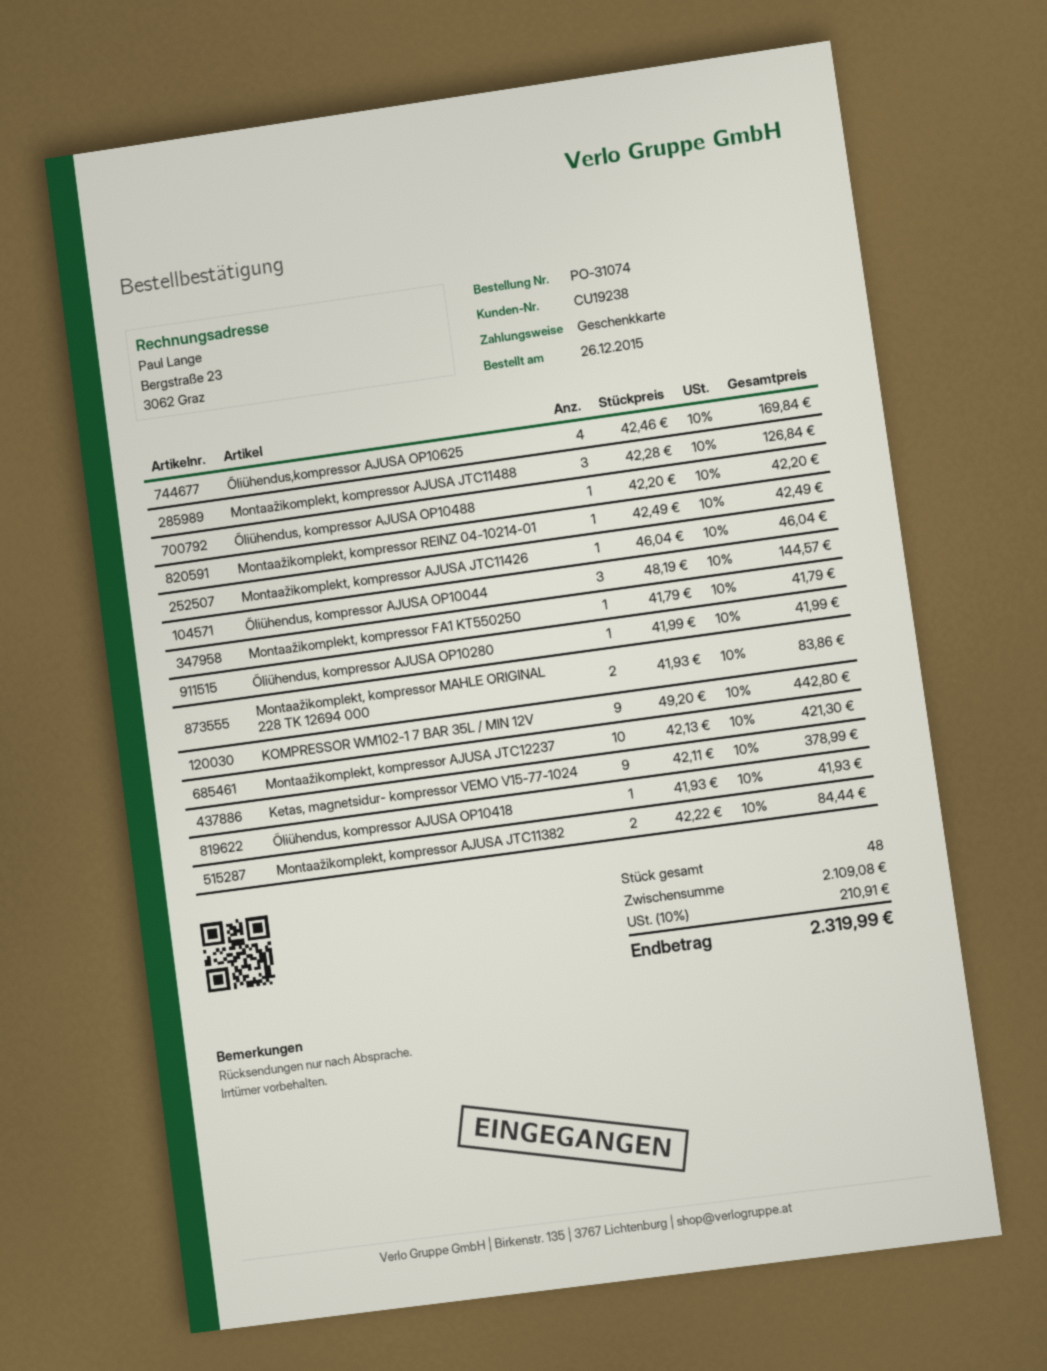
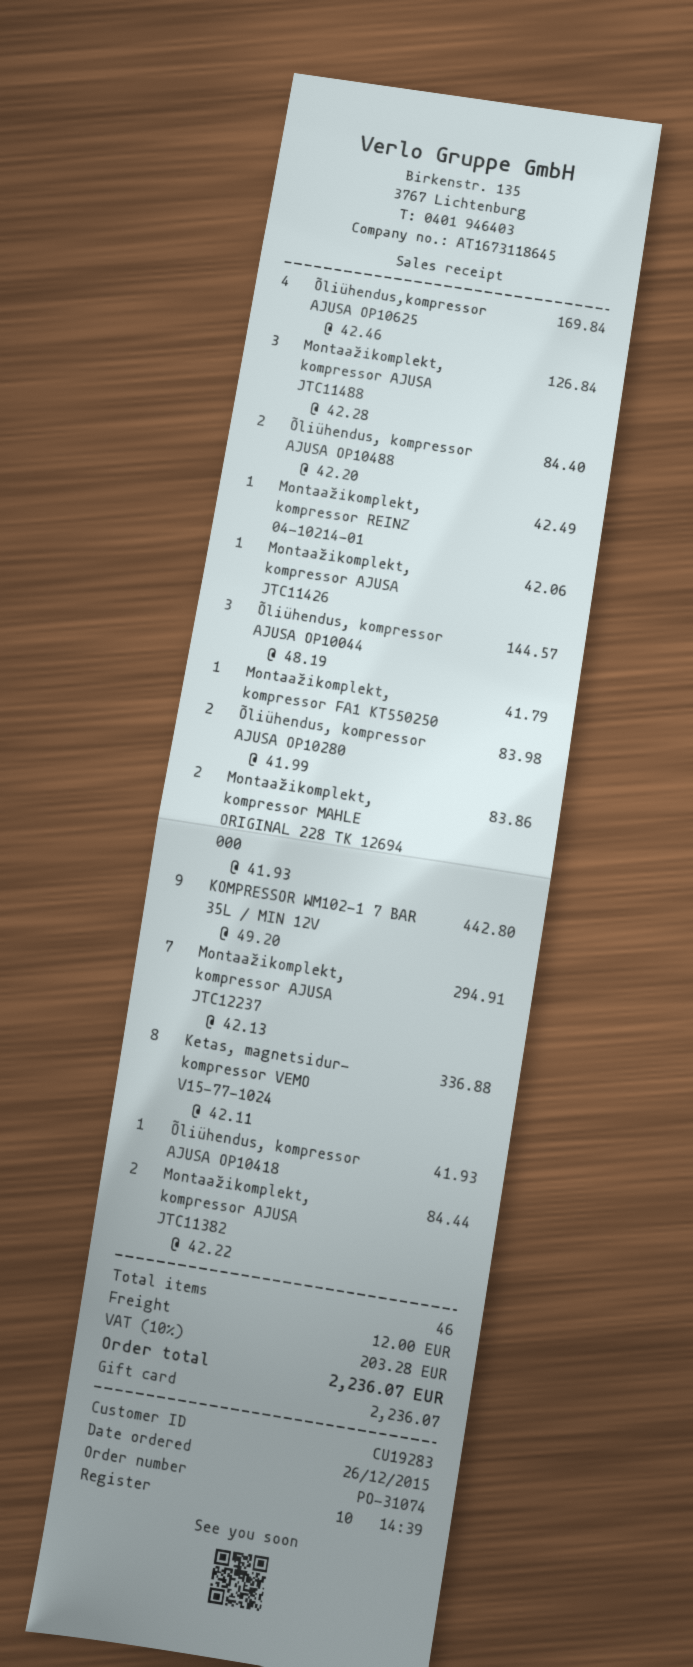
customer number: CU19238 -> CU19283
Õliühendus, kompressor AJUSA OP10488: 1 x 42.20 = 42.20 -> 2 x 42.20 = 84.40
Montaažikomplekt, kompressor AJUSA JTC11426: 1 x 46.04 = 46.04 -> 1 x 42.06 = 42.06
Õliühendus, kompressor AJUSA OP10280: 1 x 41.99 = 41.99 -> 2 x 41.99 = 83.98
Montaažikomplekt, kompressor AJUSA JTC12237: 10 x 42.13 = 421.30 -> 7 x 42.13 = 294.91
Ketas, magnetsidur- kompressor VEMO V15-77-1024: 9 x 42.11 = 378.99 -> 8 x 42.11 = 336.88
total quantity: 48 -> 46
shipping: none -> 12.00
tax: 10% = 210.91 -> 10% = 203.28
total: 2319.99 -> 2236.07

